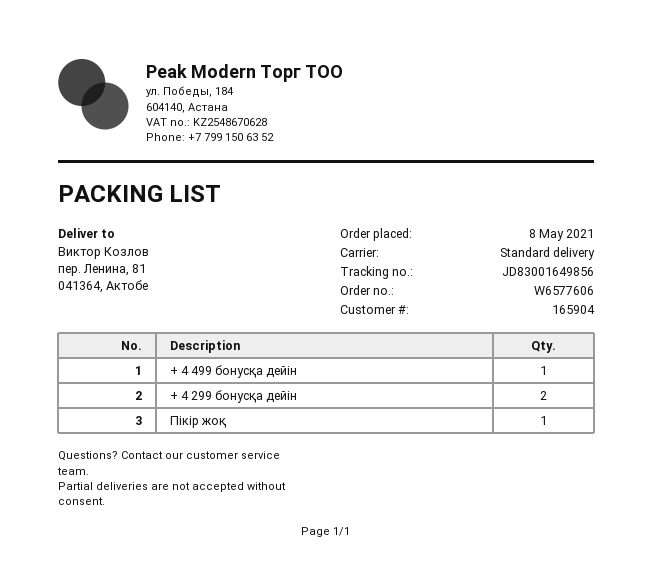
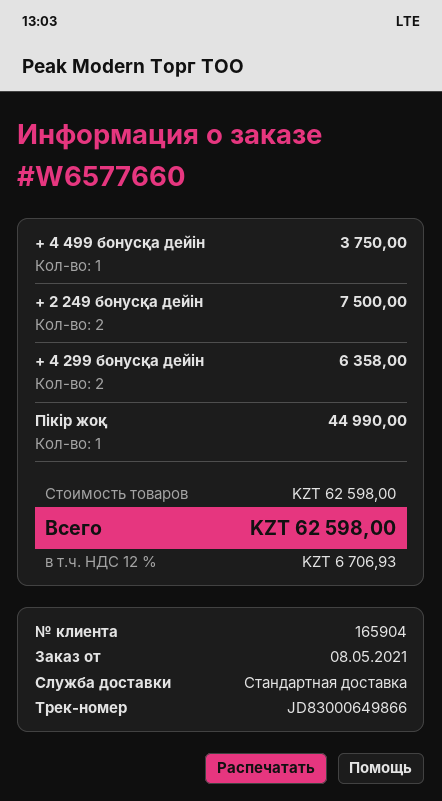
order number: W6577606 -> W6577660
tracking number: JD83001649856 -> JD83000649866
+ 2 249 бонусқа дейін: none -> 2

